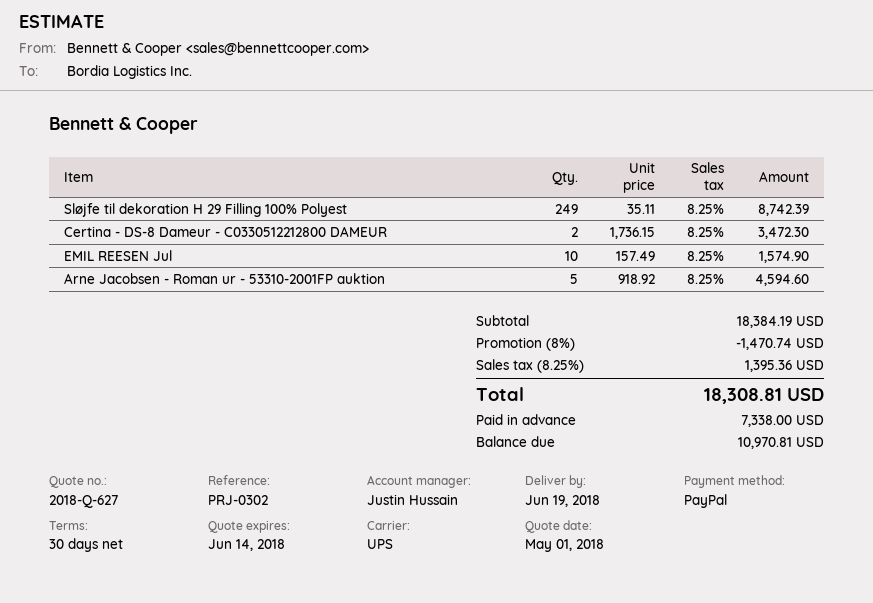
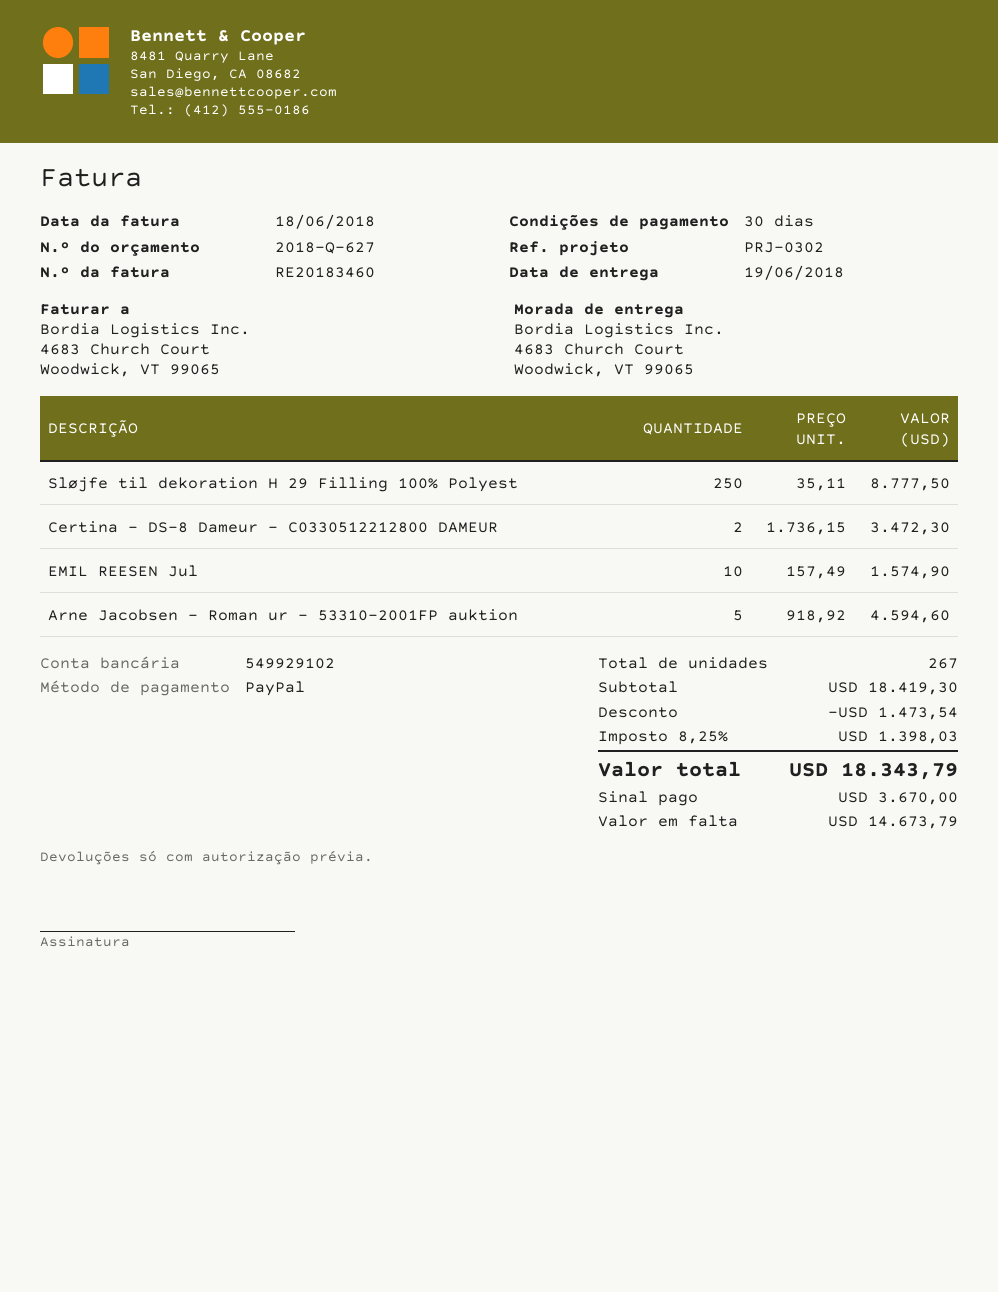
Sløjfe til dekoration H 29 Filling 100% Polyest: 249 x 35.11 = 8742.39 -> 250 x 35.11 = 8777.50
subtotal: 18384.19 -> 18419.30
discount: 1470.74 -> 1473.54
tax: 8.25% = 1395.36 -> 8.25% = 1398.03
total: 18308.81 -> 18343.79
deposit: 7338.00 -> 3670.00
balance: 10970.81 -> 14673.79

